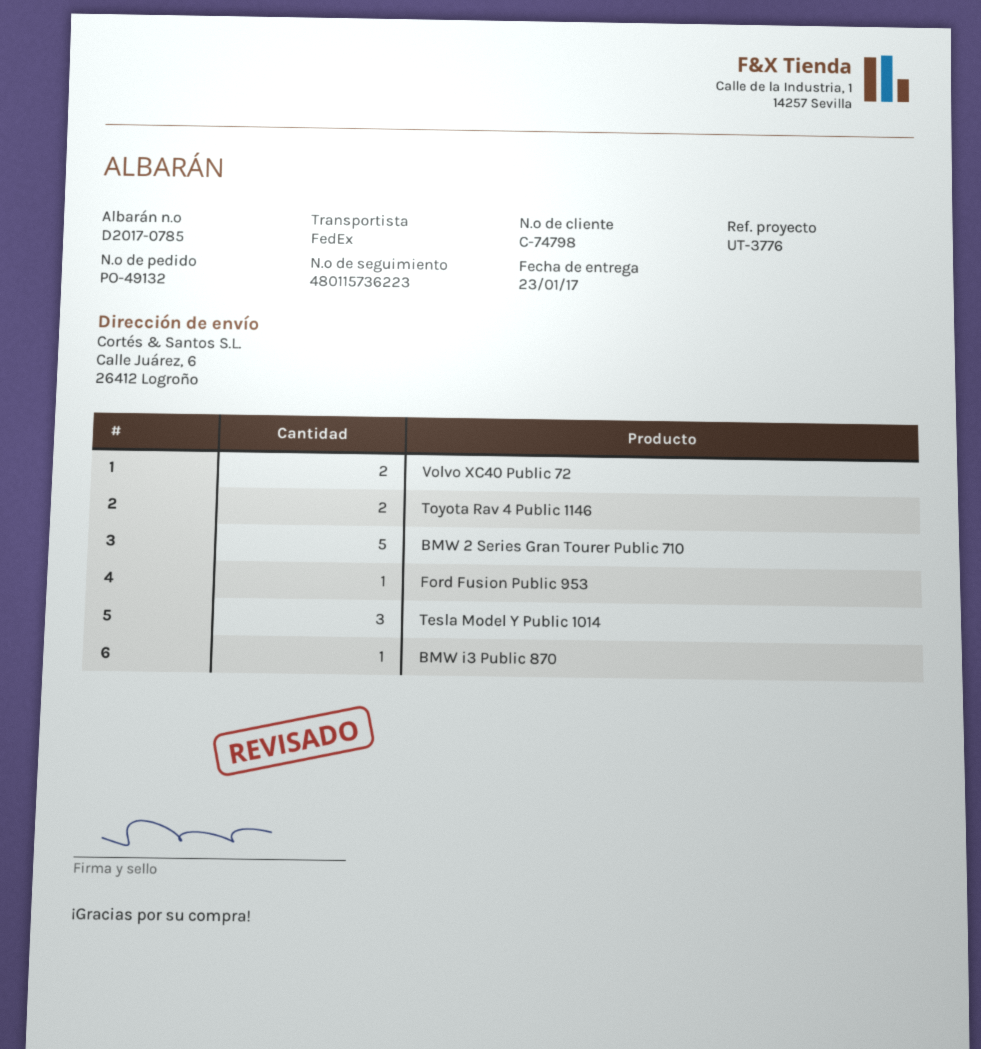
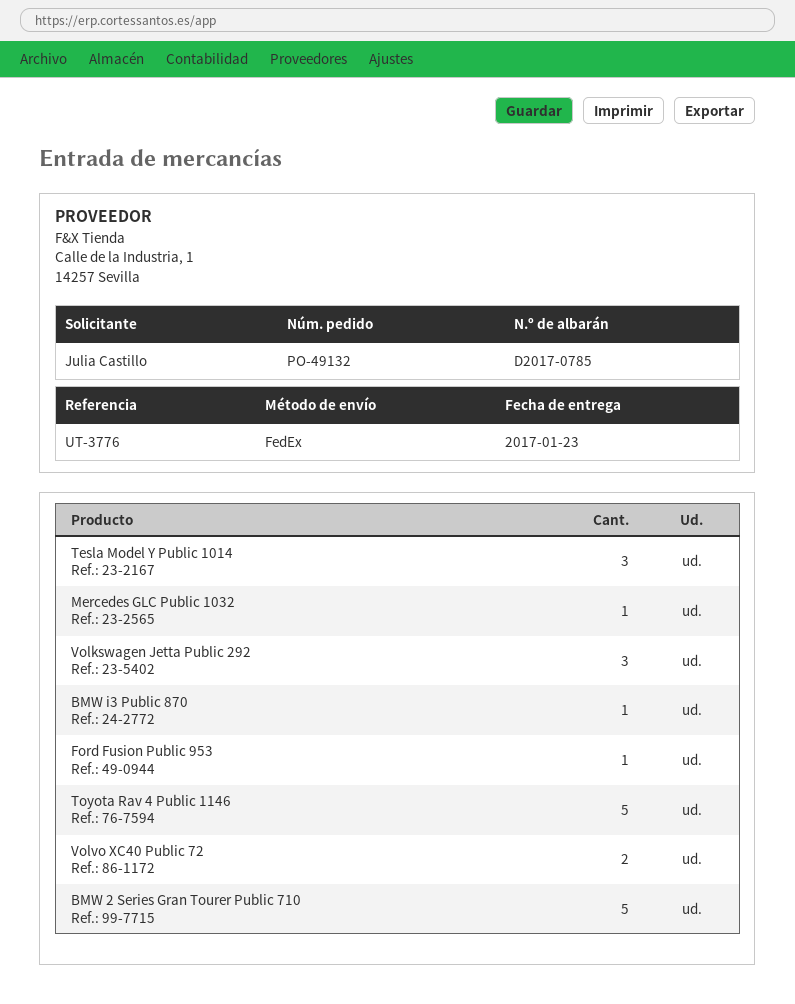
Toyota Rav 4 Public 1146: 2 -> 5
Mercedes GLC Public 1032: none -> 1
Volkswagen Jetta Public 292: none -> 3

